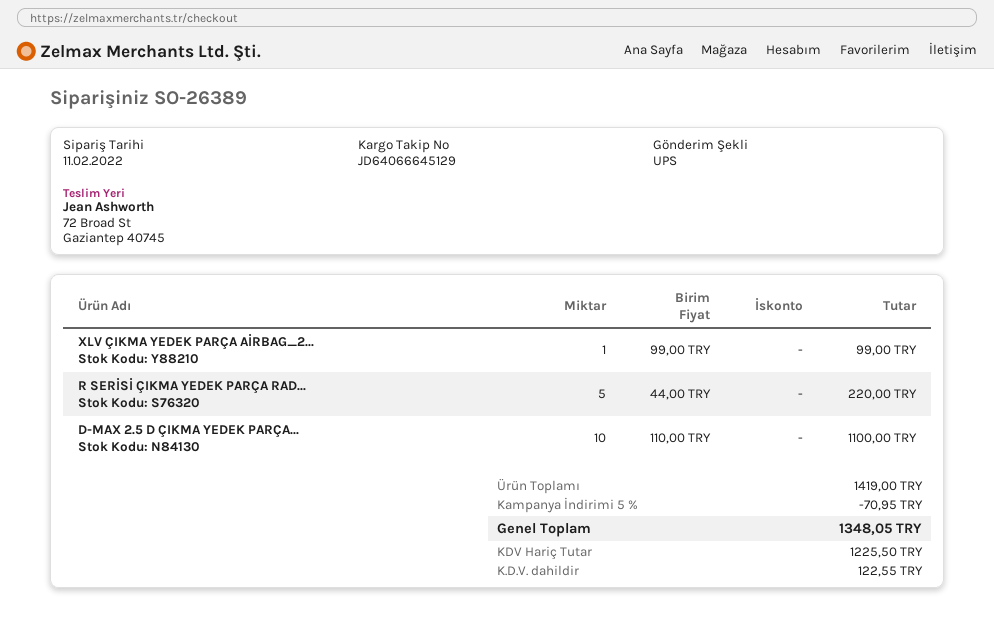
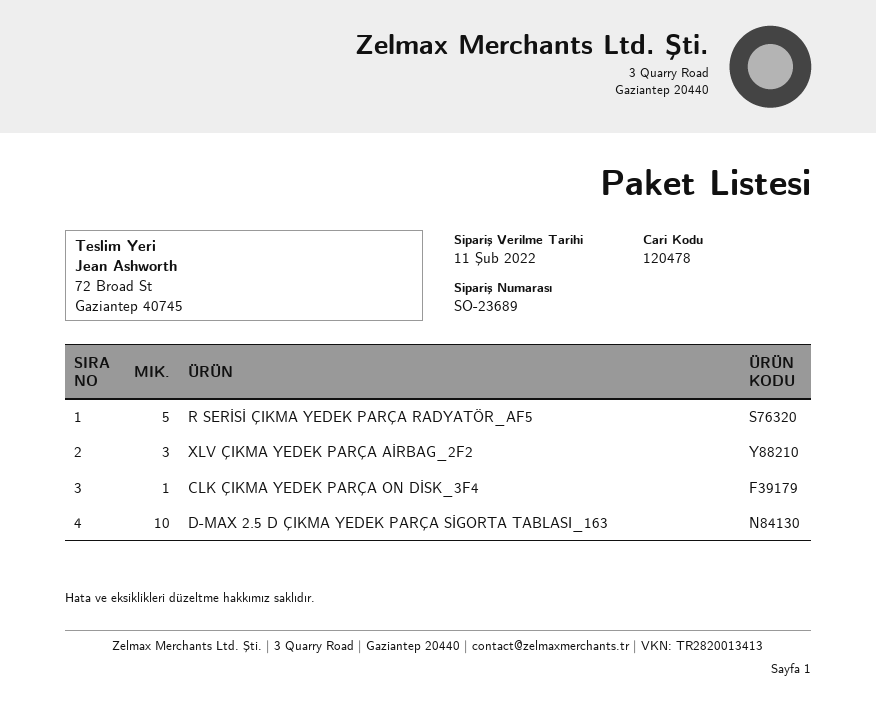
order number: SO-26389 -> SO-23689
XLV ÇIKMA YEDEK PARÇA AİRBAG_2...: 1 -> 3
CLK ÇIKMA YEDEK PARÇA ON DİSK_3F4: none -> 1

